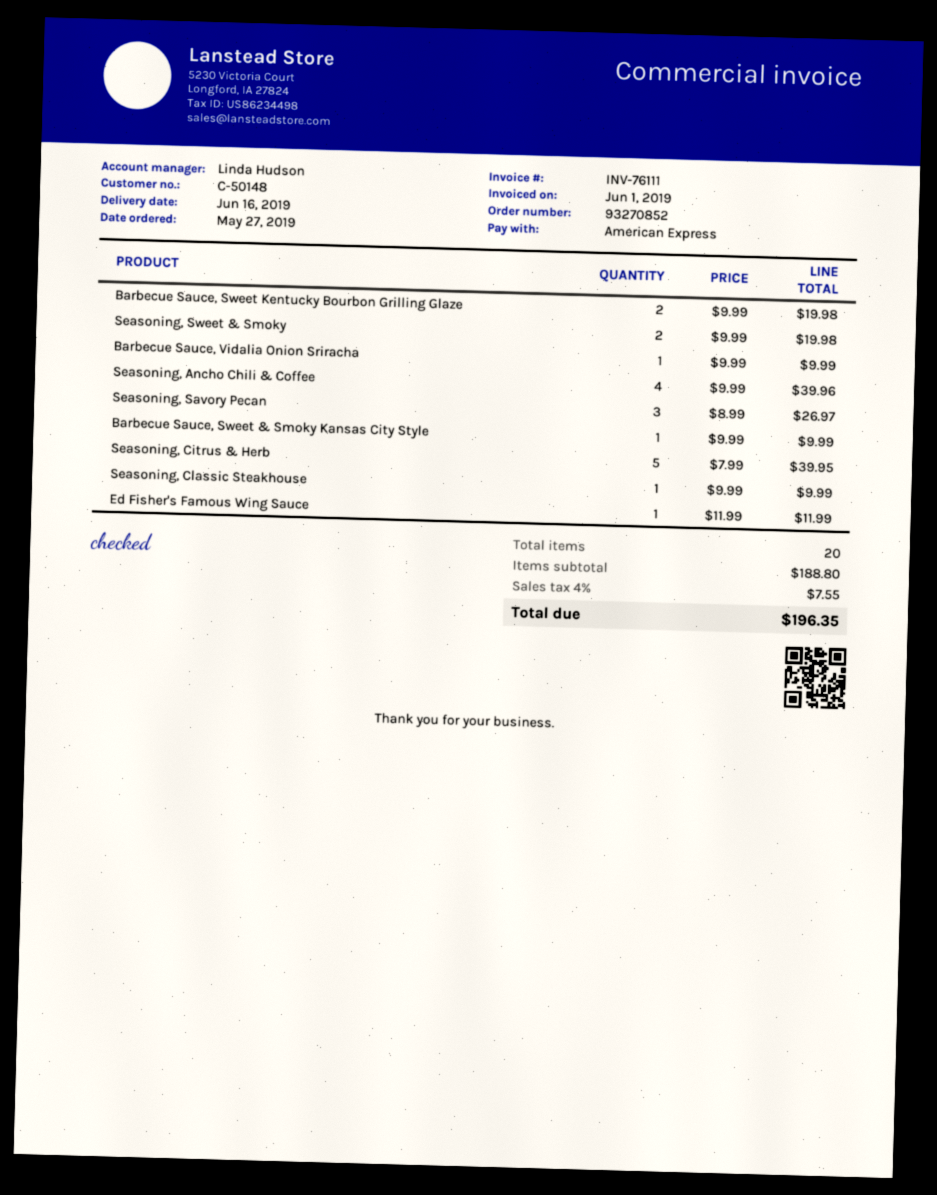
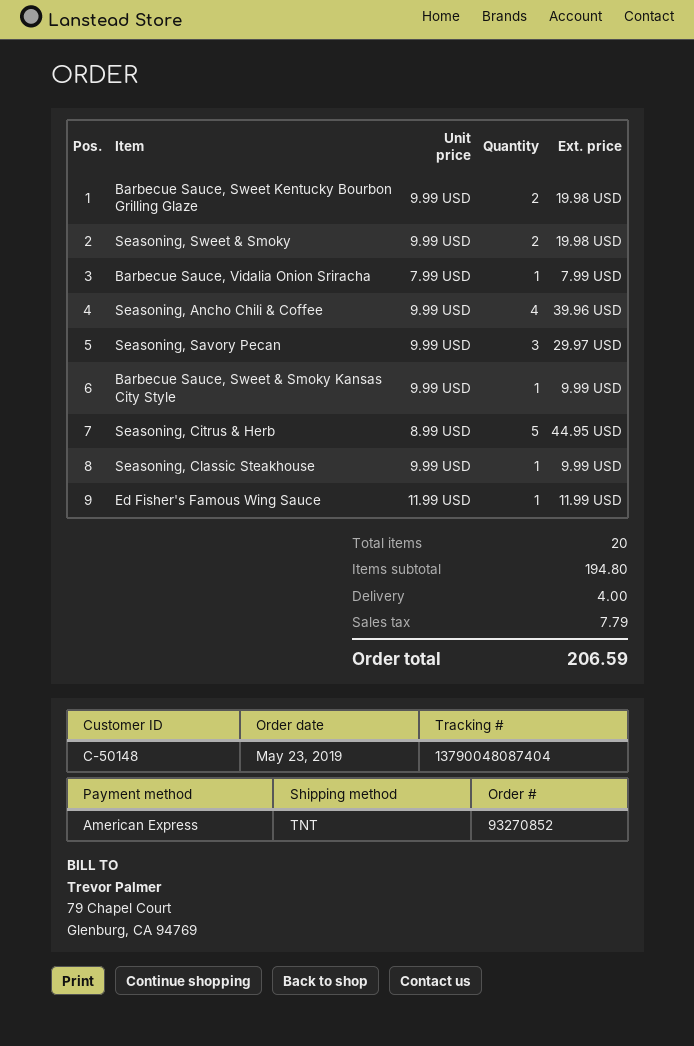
order date: 2019-05-27 -> 2019-05-23
Barbecue Sauce, Vidalia Onion Sriracha: 1 x 9.99 = 9.99 -> 1 x 7.99 = 7.99
Seasoning, Savory Pecan: 3 x 8.99 = 26.97 -> 3 x 9.99 = 29.97
Seasoning, Citrus & Herb: 5 x 7.99 = 39.95 -> 5 x 8.99 = 44.95
subtotal: 188.80 -> 194.80
shipping: none -> 4.00
tax: 7.55 -> 7.79
total: 196.35 -> 206.59

